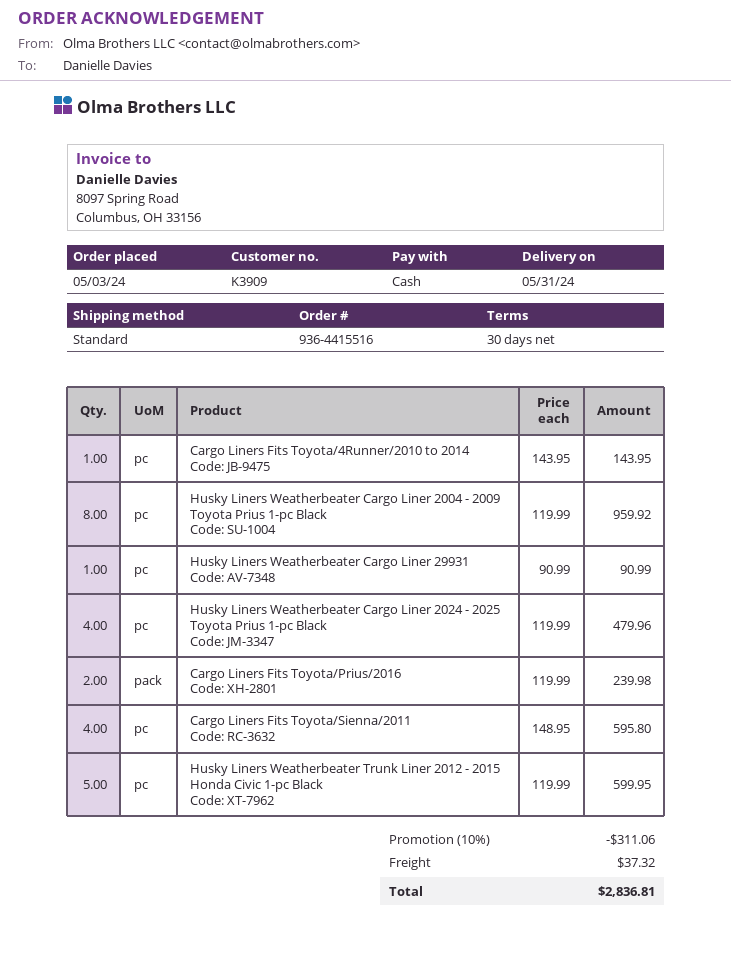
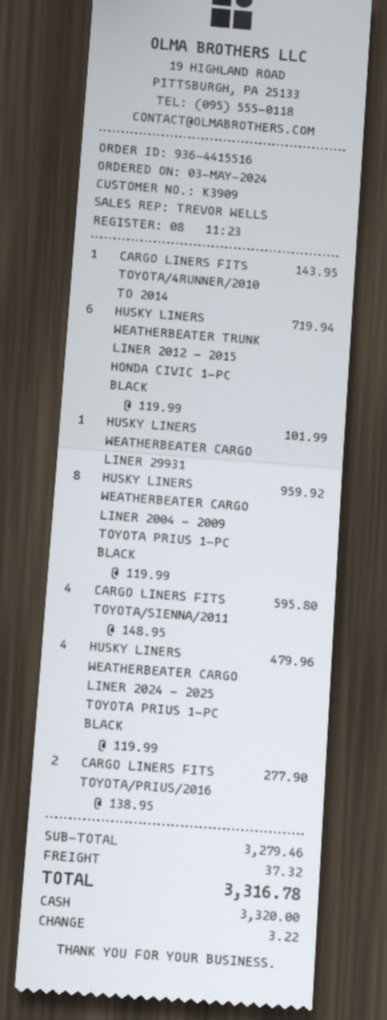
Husky Liners Weatherbeater Cargo Liner 29931: 1 x 90.99 = 90.99 -> 1 x 101.99 = 101.99
Cargo Liners Fits Toyota/Prius/2016: 2 x 119.99 = 239.98 -> 2 x 138.95 = 277.90
Husky Liners Weatherbeater Trunk Liner 2012 - 2015 Honda Civic 1-pc Black: 5 x 119.99 = 599.95 -> 6 x 119.99 = 719.94
discount: 10% = 311.06 -> none
total: 2836.81 -> 3316.78

